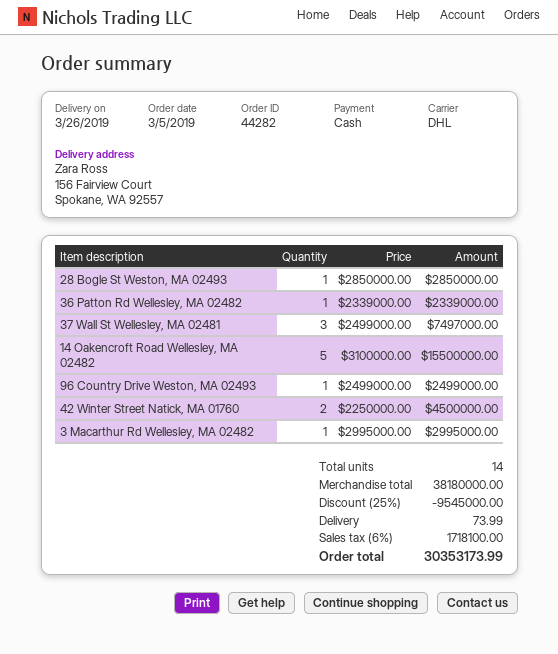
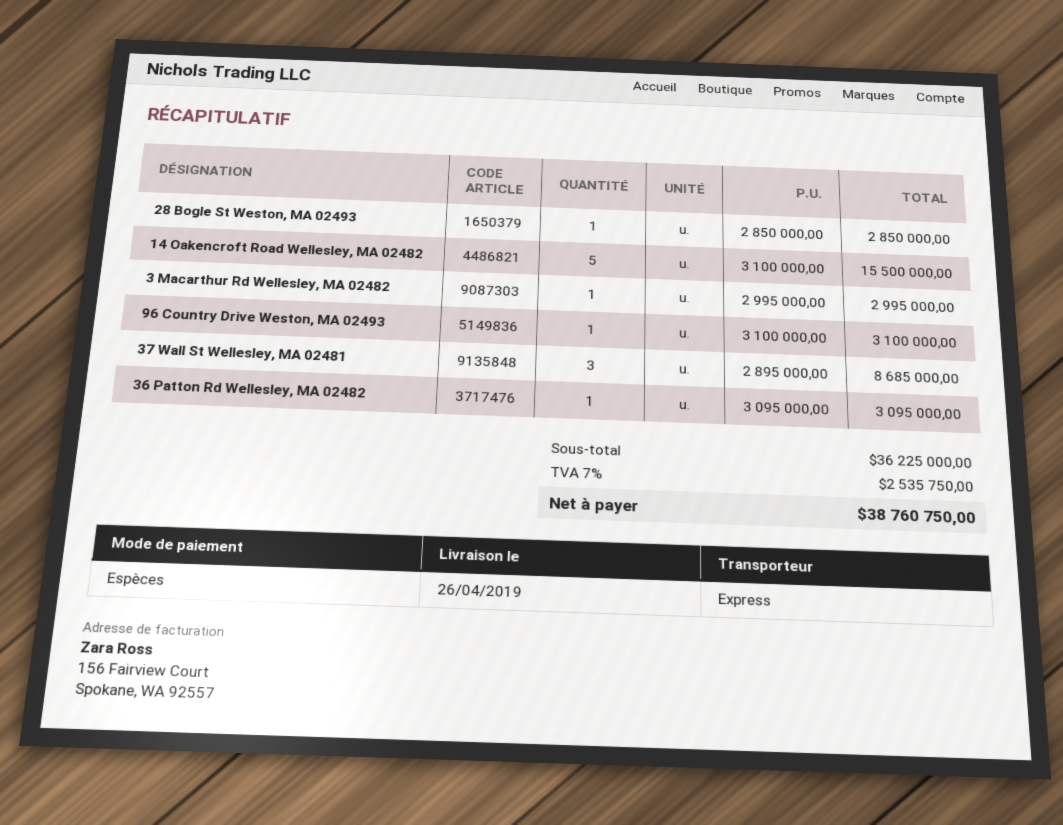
delivery date: 2019-03-26 -> 2019-04-26
shipping method: DHL -> express
36 Patton Rd Wellesley, MA 02482: 1 x 2339000.00 = 2339000.00 -> 1 x 3095000.00 = 3095000.00
37 Wall St Wellesley, MA 02481: 3 x 2499000.00 = 7497000.00 -> 3 x 2895000.00 = 8685000.00
96 Country Drive Weston, MA 02493: 1 x 2499000.00 = 2499000.00 -> 1 x 3100000.00 = 3100000.00
42 Winter Street Natick, MA 01760: 2 x 2250000.00 = 4500000.00 -> none
subtotal: 38180000.00 -> 36225000.00
discount: 25% = 9545000.00 -> none
shipping: 73.99 -> none
tax: 6% = 1718100.00 -> 7% = 2535750.00
total: 30353173.99 -> 38760750.00

